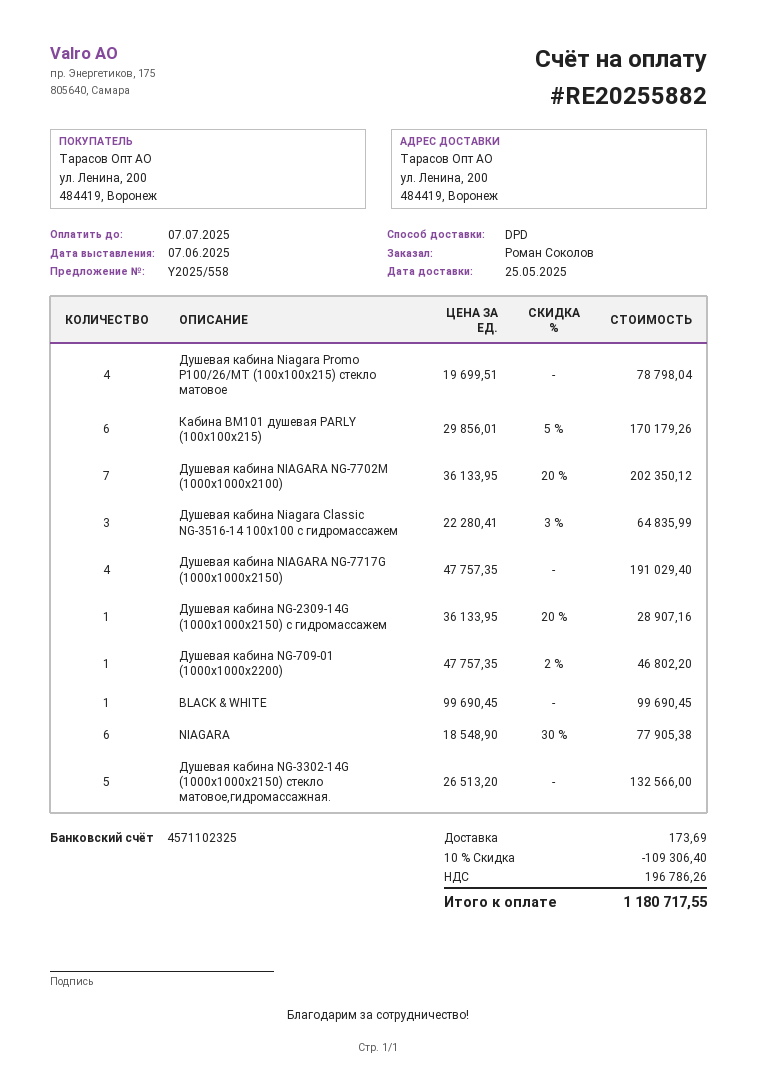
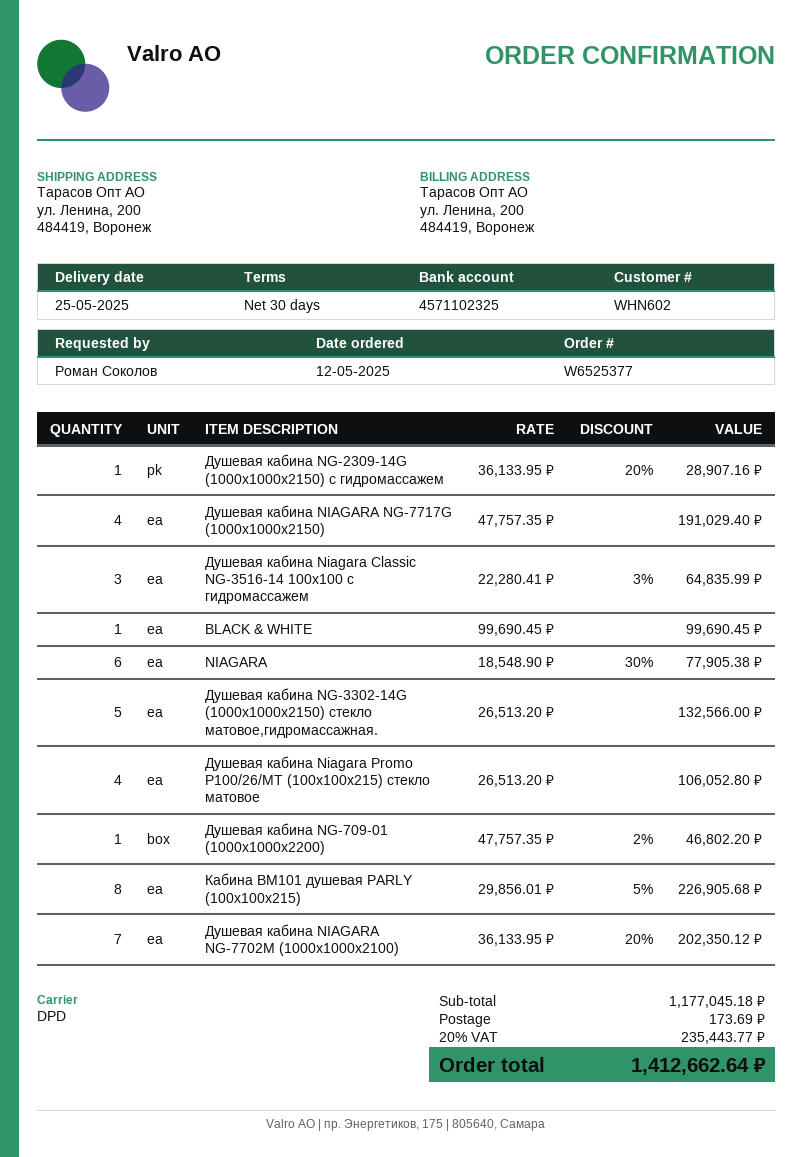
Душевая кабина Niagara Promo P100/26/MT (100х100х215) стекло матовое: 4 x 19699.51 = 78798.04 -> 4 x 26513.20 = 106052.80
Кабина BM101 душевая PARLY (100х100х215): 6 x 29856.01 - 5% = 170179.26 -> 8 x 29856.01 - 5% = 226905.68
discount: 10% = 109306.40 -> none
tax: 196786.26 -> 235443.77
total: 1180717.55 -> 1412662.64

